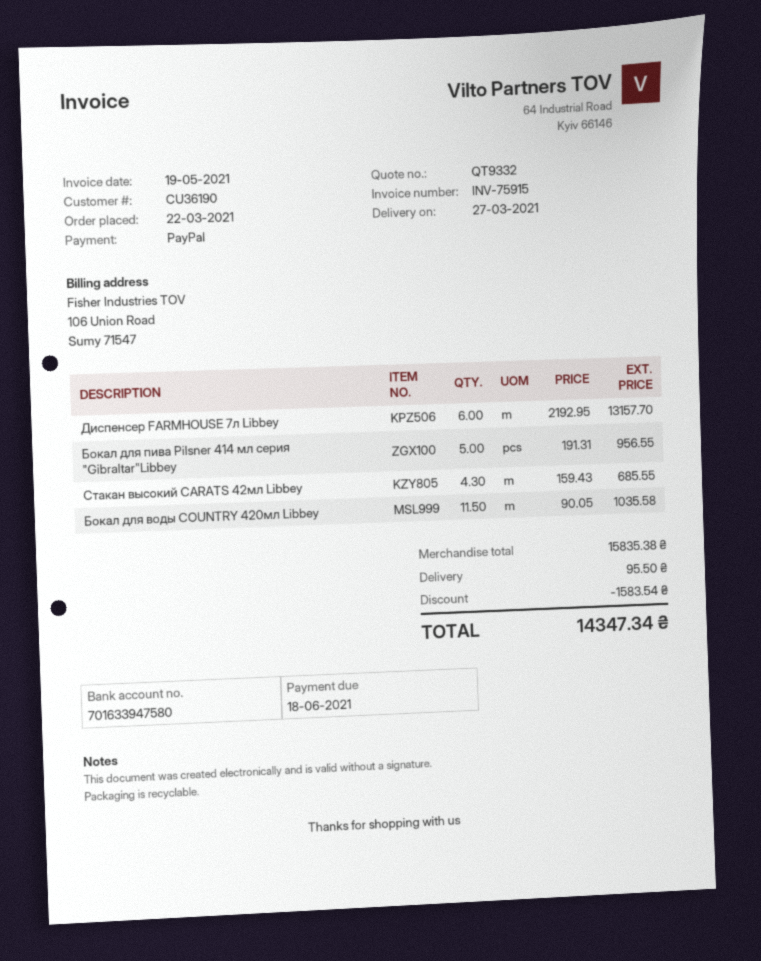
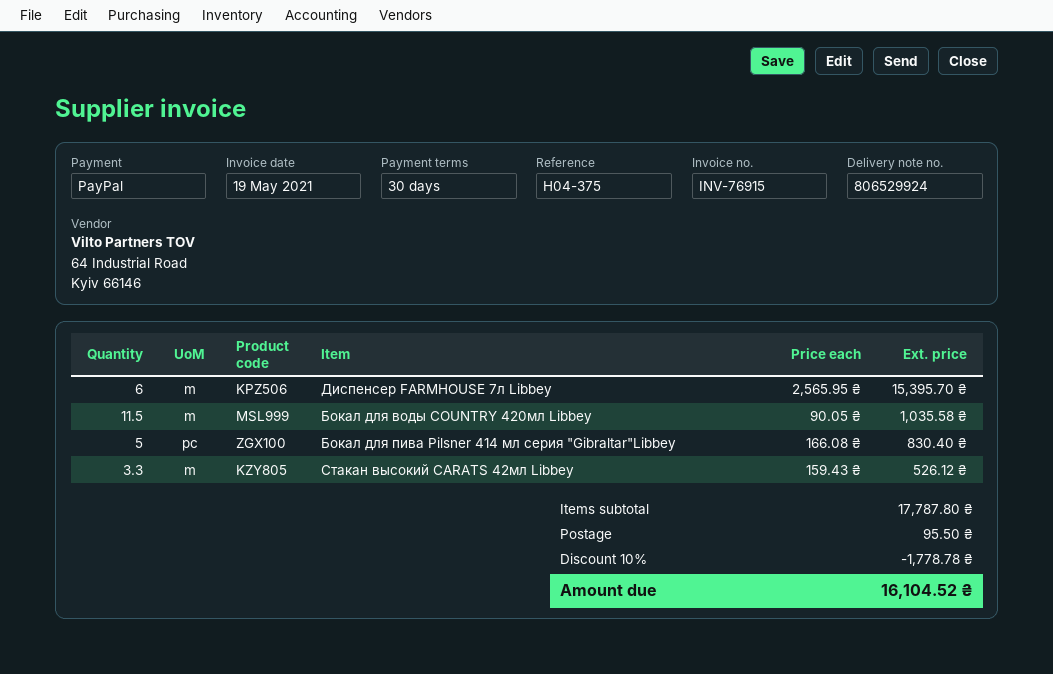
invoice number: INV-75915 -> INV-76915
Диспенсер FARMHOUSE 7л Libbey: 6 x 2192.95 = 13157.70 -> 6 x 2565.95 = 15395.70
Бокал для пива Pilsner 414 мл серия "Gibraltar"Libbey: 5 x 191.31 = 956.55 -> 5 x 166.08 = 830.40
Стакан высокий CARATS 42мл Libbey: 4.3 x 159.43 = 685.55 -> 3.3 x 159.43 = 526.12
subtotal: 15835.38 -> 17787.80
discount: 1583.54 -> 1778.78
total: 14347.34 -> 16104.52

